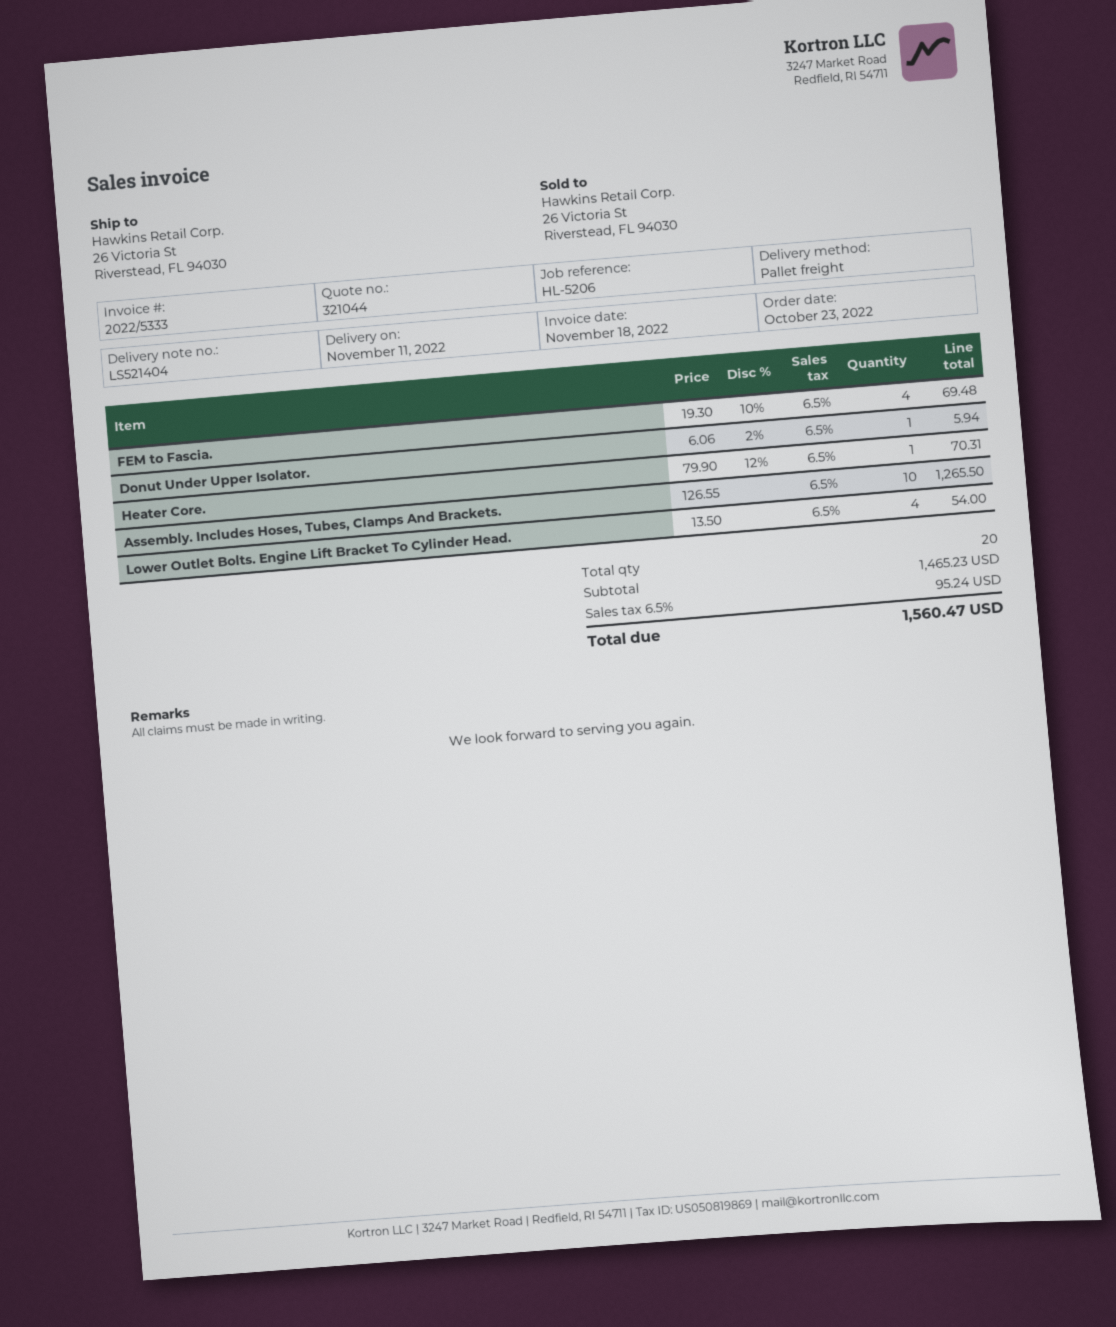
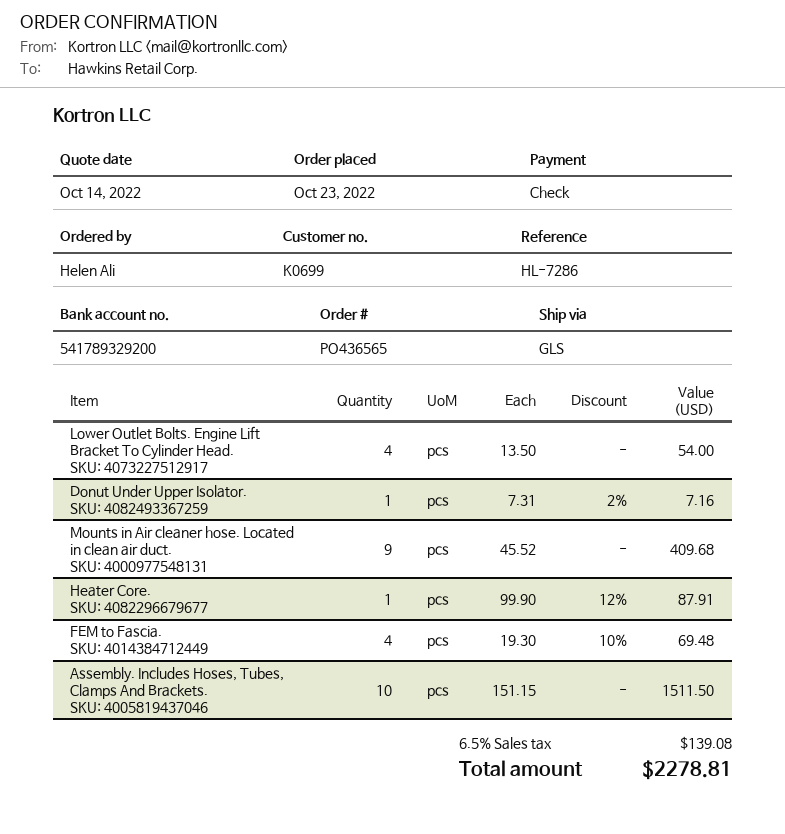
reference: HL-5206 -> HL-7286
shipping method: pallet freight -> GLS
Donut Under Upper Isolator.: 1 x 6.06 - 2% = 5.94 -> 1 x 7.31 - 2% = 7.16
Heater Core.: 1 x 79.90 - 12% = 70.31 -> 1 x 99.90 - 12% = 87.91
Assembly. Includes Hoses, Tubes, Clamps And Brackets.: 10 x 126.55 = 1265.50 -> 10 x 151.15 = 1511.50
Mounts in Air cleaner hose. Located in clean air duct.: none -> 9 x 45.52 = 409.68
tax: 6.5% = 95.24 -> 6.5% = 139.08
total: 1560.47 -> 2278.81

